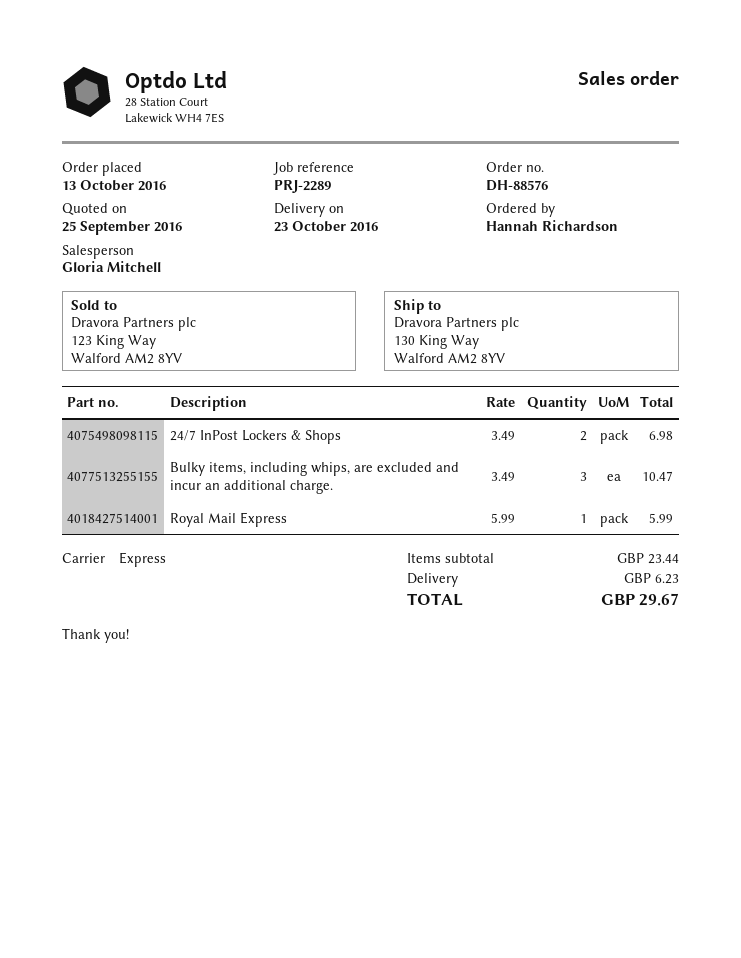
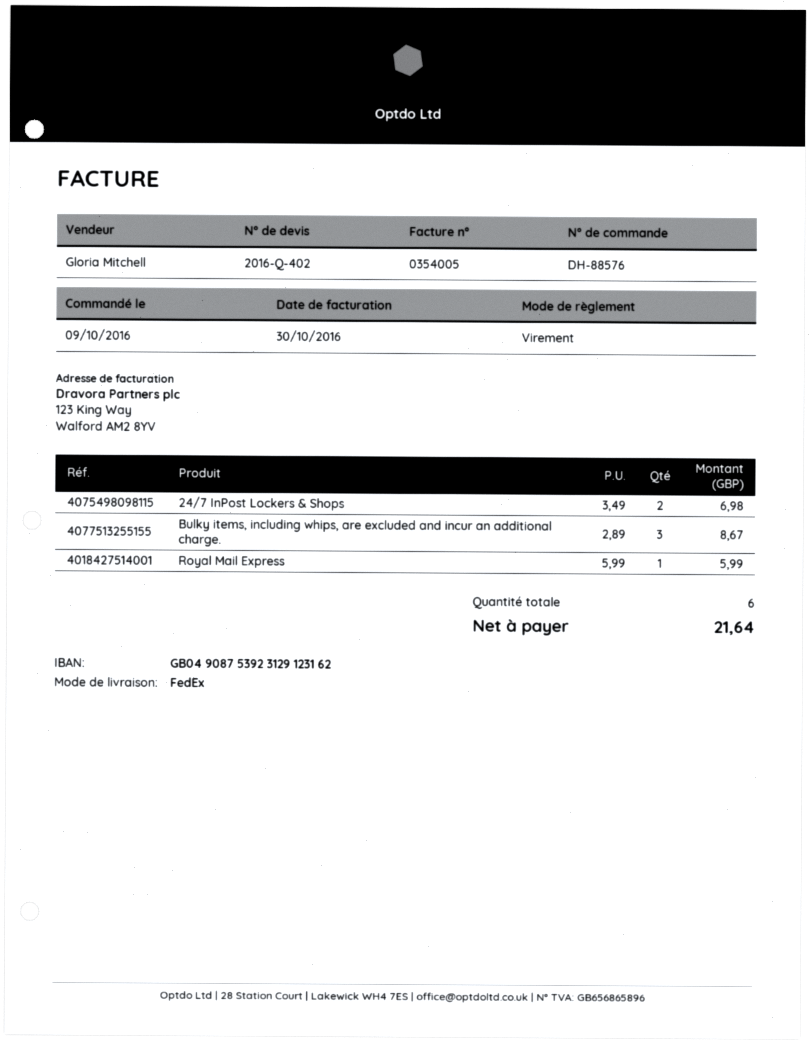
order date: 2016-10-13 -> 2016-10-09
shipping method: express -> FedEx
Bulky items, including whips, are excluded and incur an additional charge.: 3 x 3.49 = 10.47 -> 3 x 2.89 = 8.67
shipping: 6.23 -> none
total: 29.67 -> 21.64

